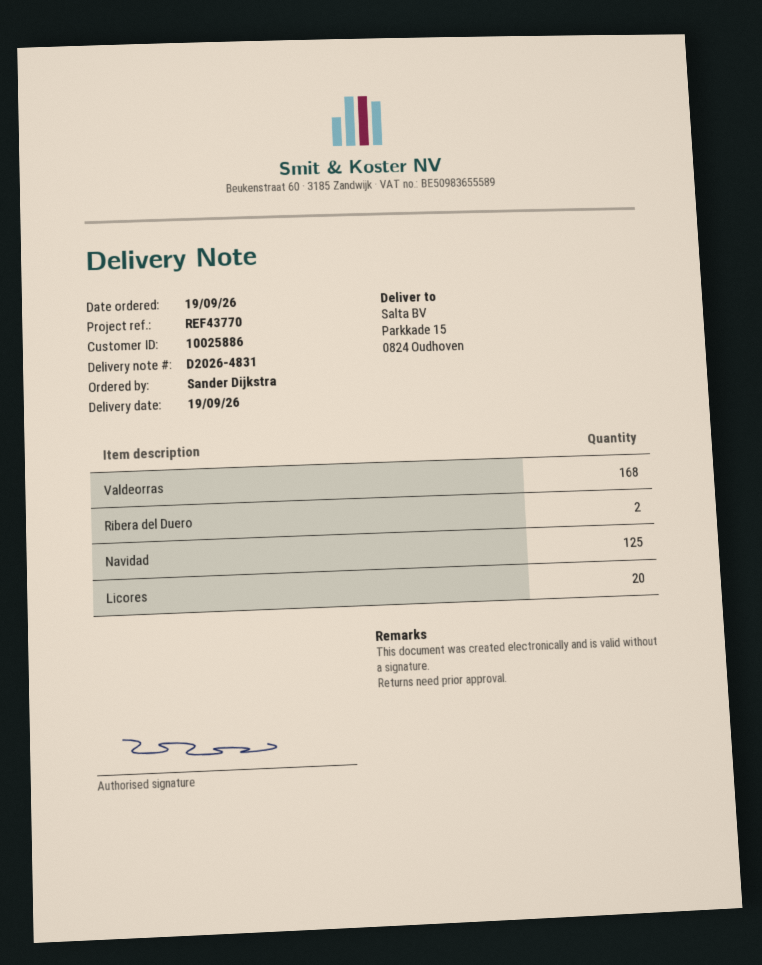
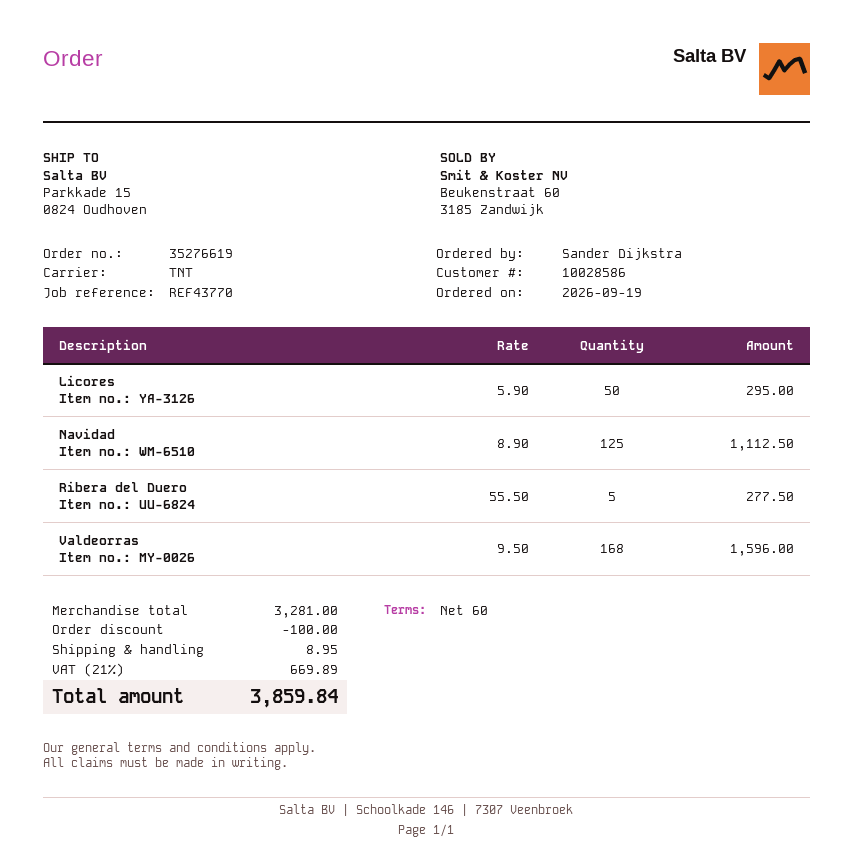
customer number: 10025886 -> 10028586
Ribera del Duero: 2 -> 5
Licores: 20 -> 50

